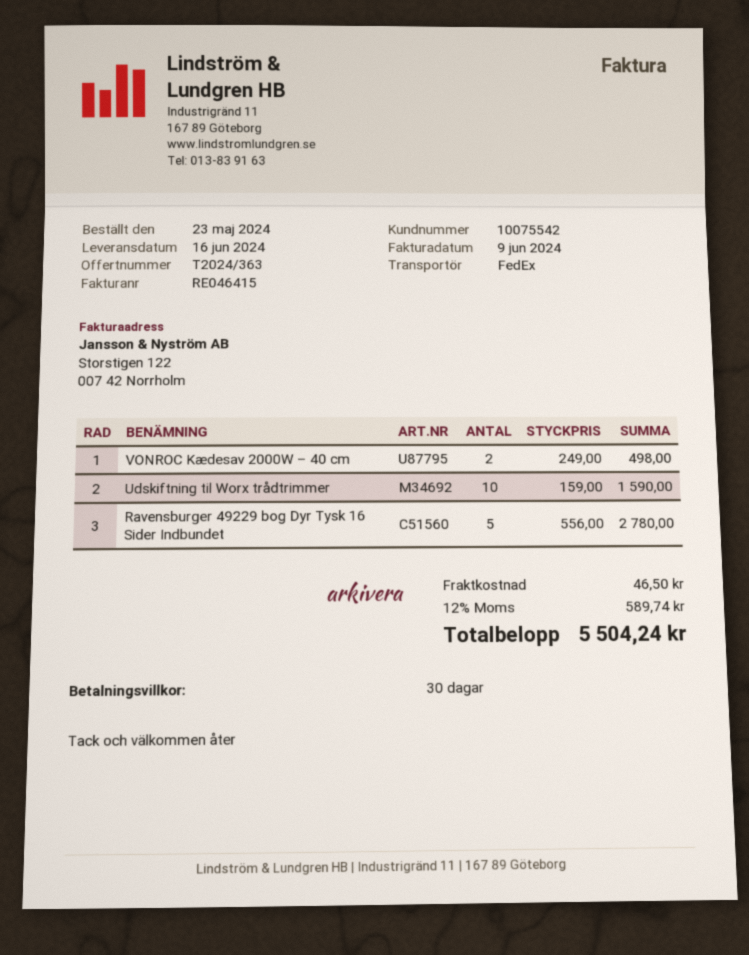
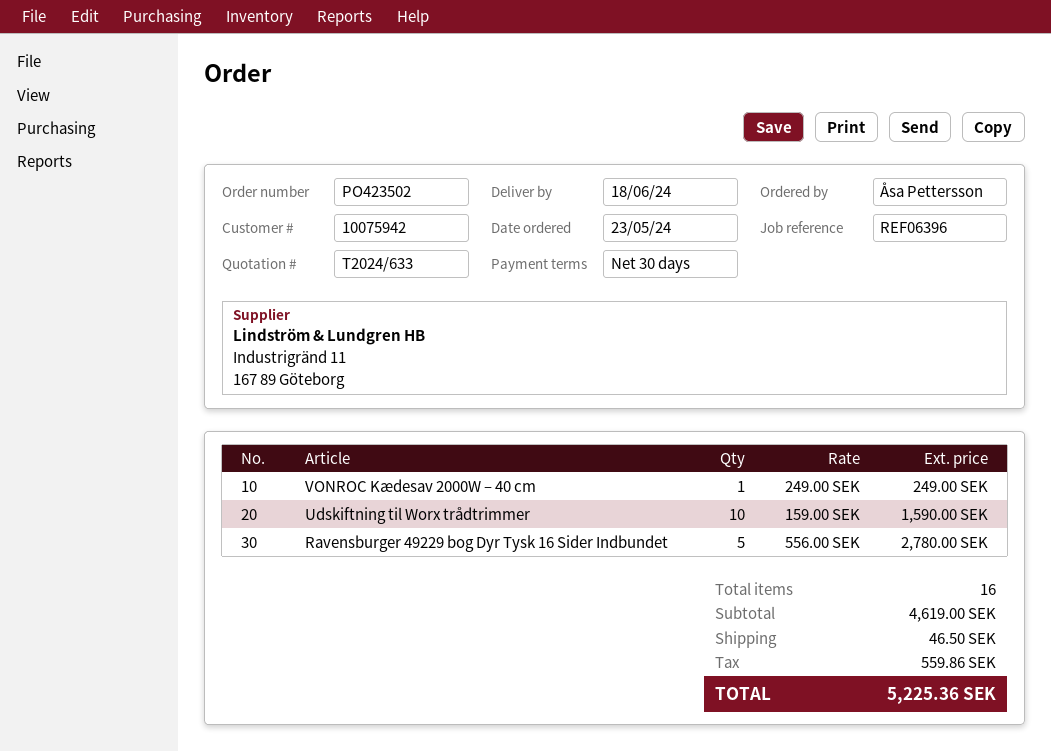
quote number: T2024/363 -> T2024/633
delivery date: 2024-06-16 -> 2024-06-18
customer number: 10075542 -> 10075942
VONROC Kædesav 2000W – 40 cm: 2 x 249.00 = 498.00 -> 1 x 249.00 = 249.00
tax: 589.74 -> 559.86
total: 5504.24 -> 5225.36

